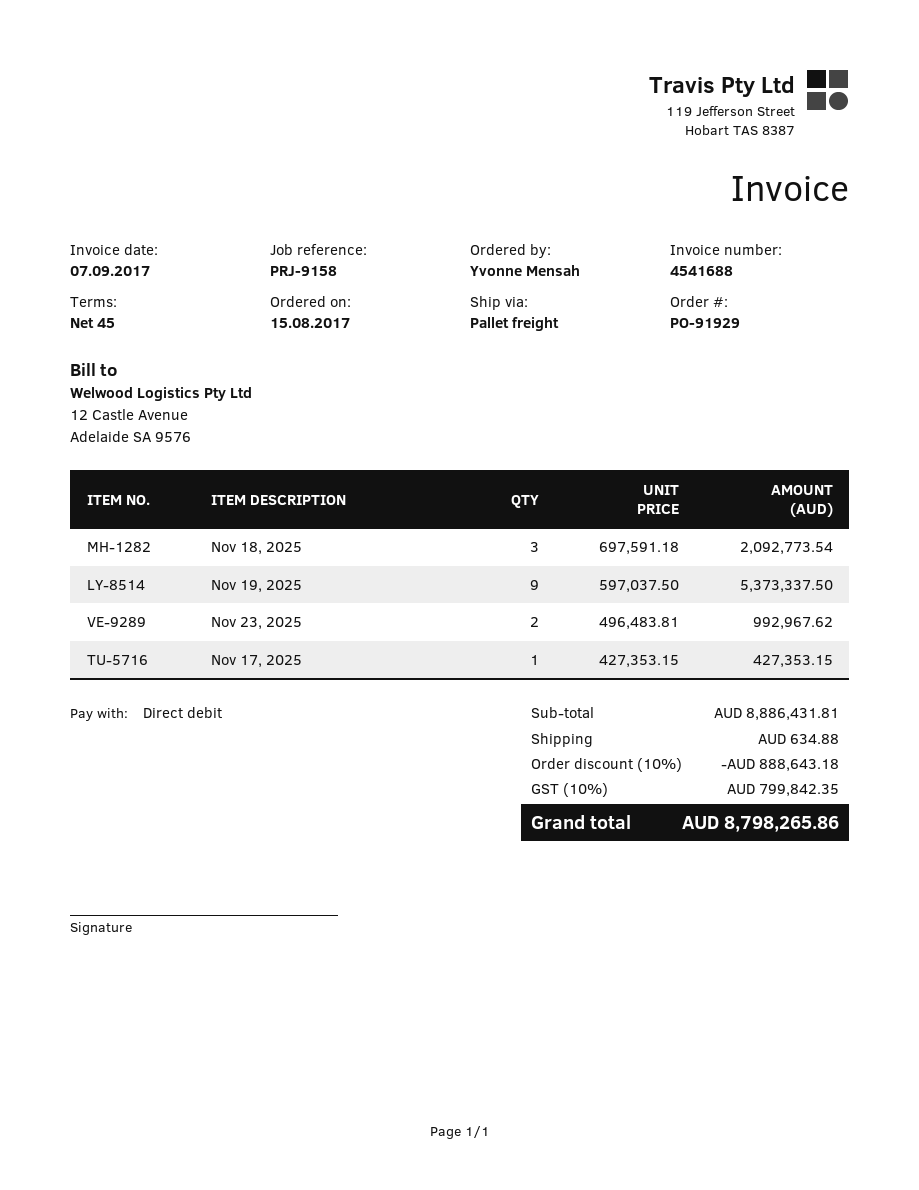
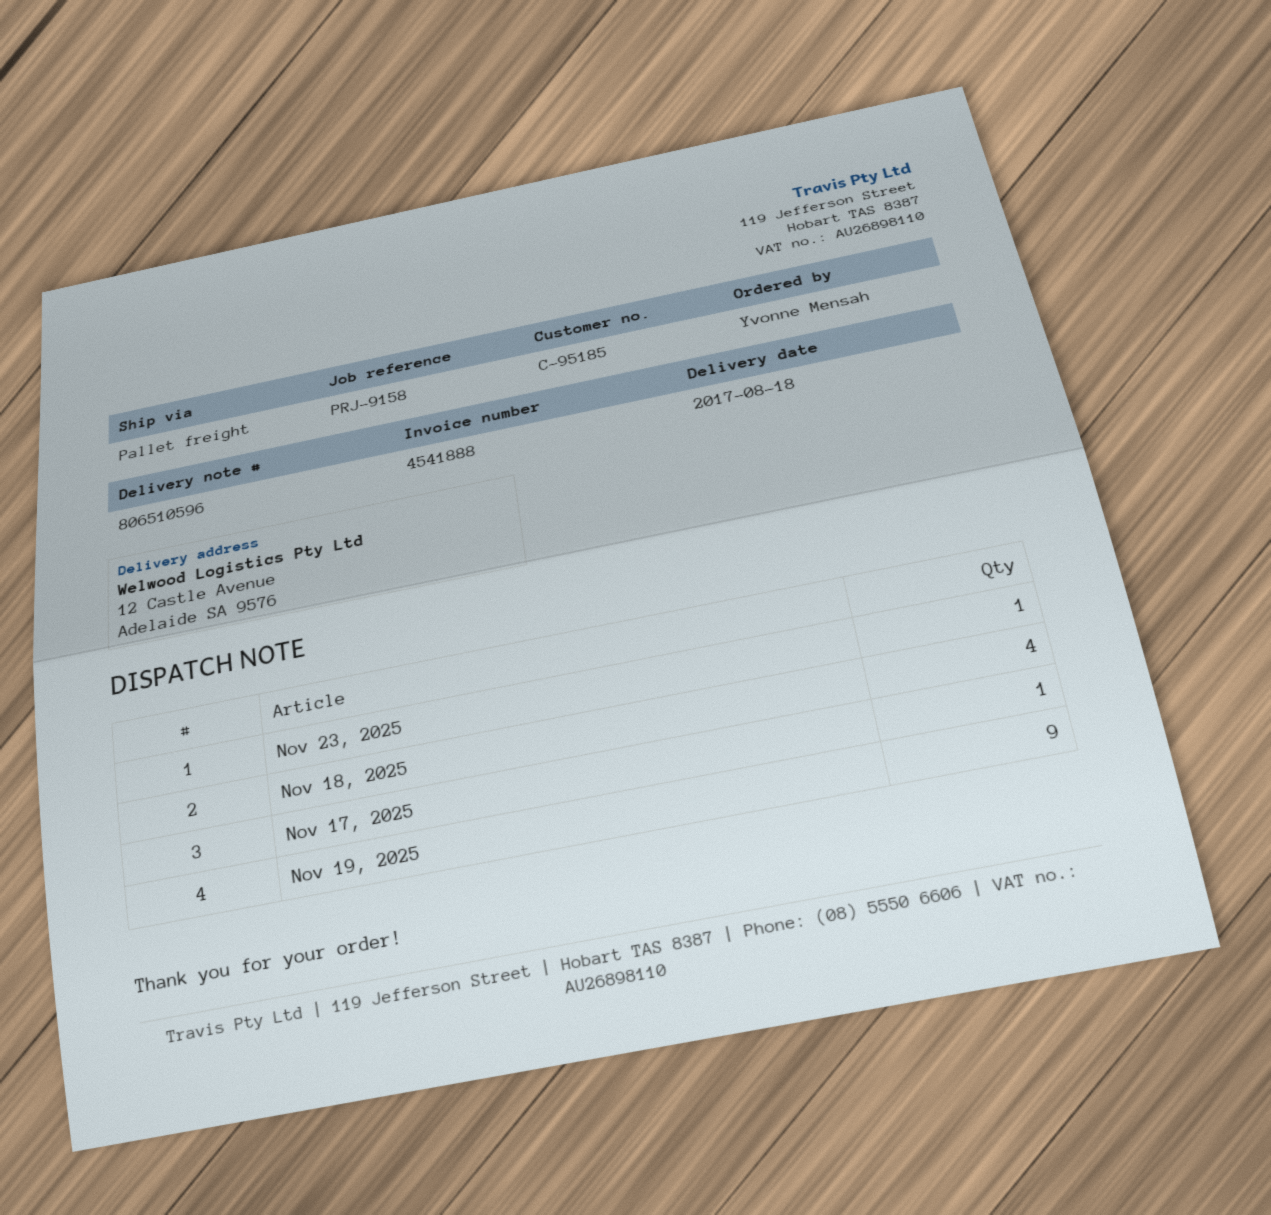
invoice number: 4541688 -> 4541888
Nov 18, 2025: 3 -> 4
Nov 23, 2025: 2 -> 1

